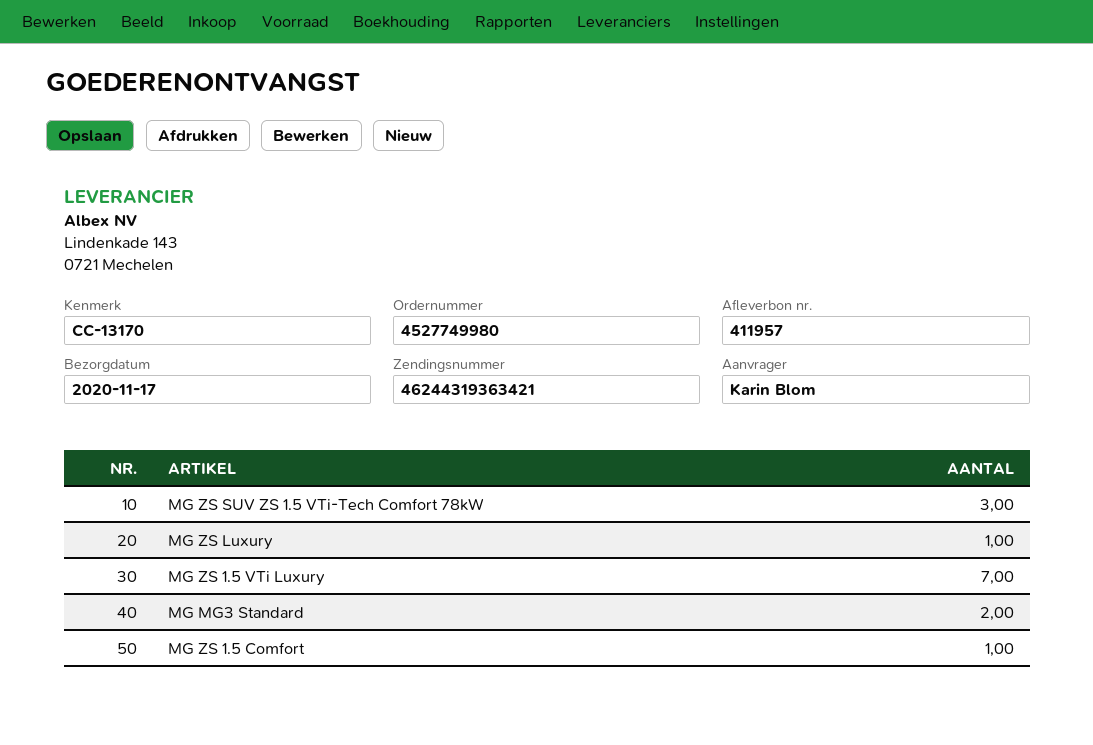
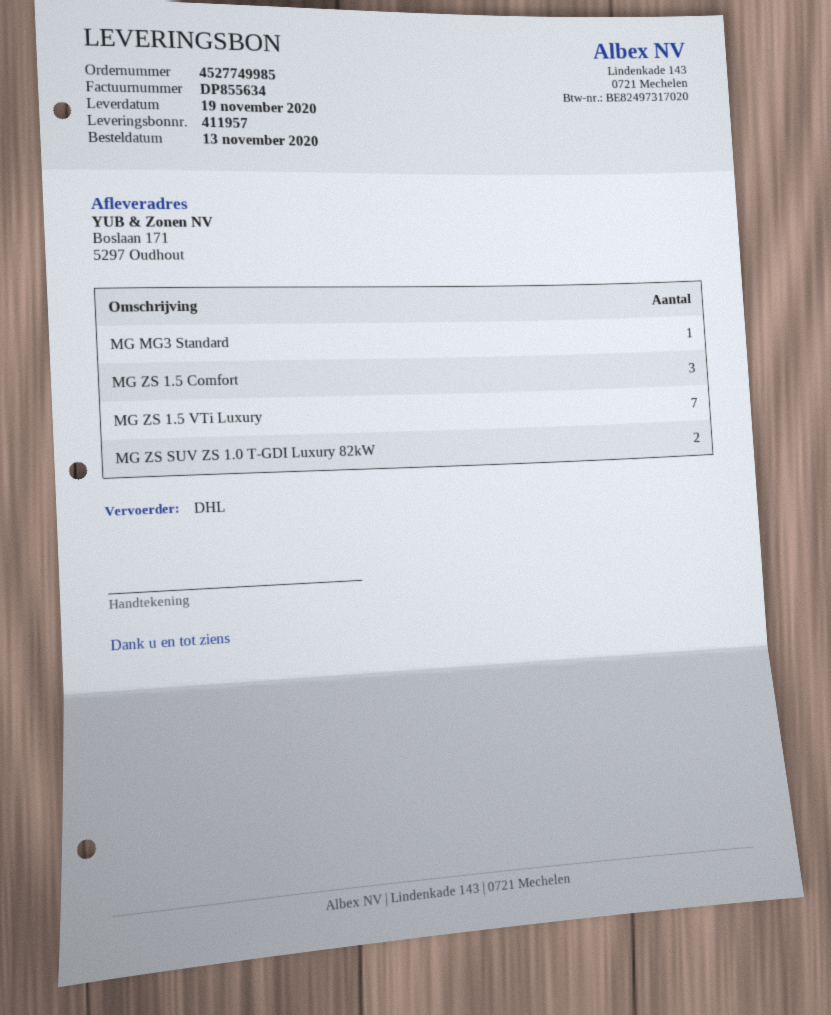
order number: 4527749980 -> 4527749985
delivery date: 2020-11-17 -> 2020-11-19
MG ZS SUV ZS 1.5 VTi-Tech Comfort 78kW: 3 -> none
MG ZS Luxury: 1 -> none
MG MG3 Standard: 2 -> 1
MG ZS 1.5 Comfort: 1 -> 3
MG ZS SUV ZS 1.0 T-GDI Luxury 82kW: none -> 2

